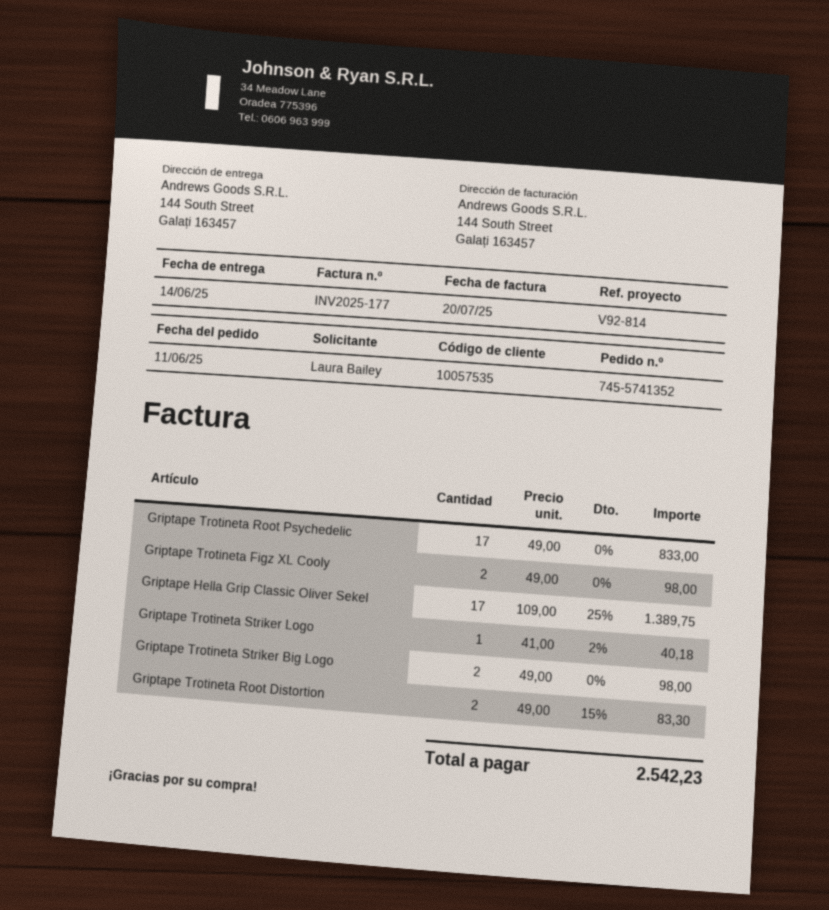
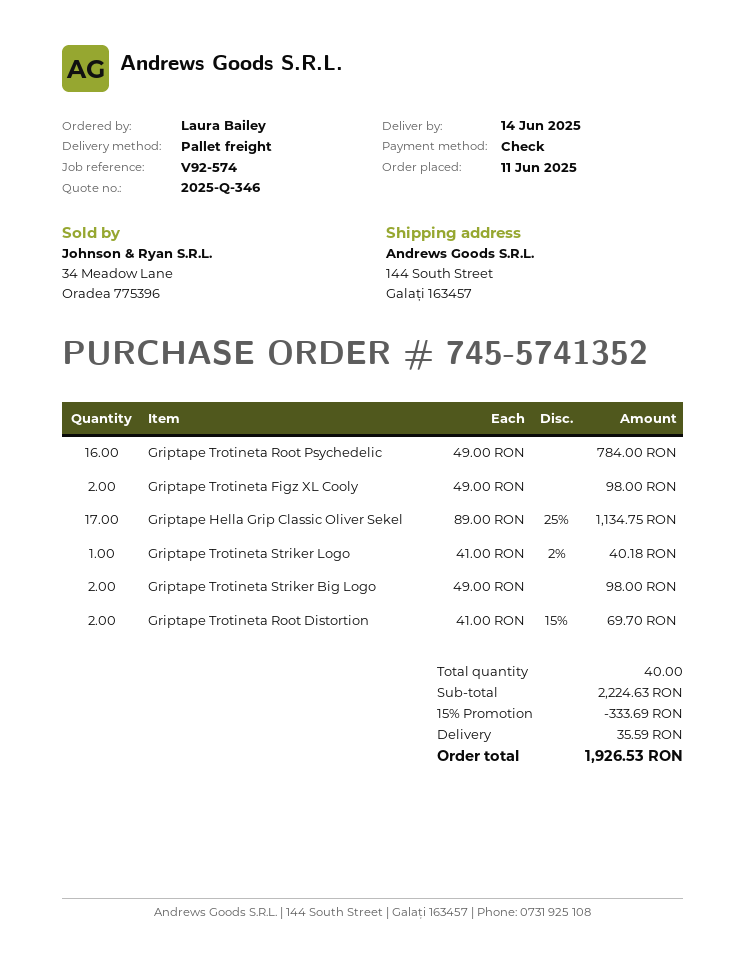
reference: V92-814 -> V92-574
Griptape Trotineta Root Psychedelic: 17 x 49.00 = 833.00 -> 16 x 49.00 = 784.00
Griptape Hella Grip Classic Oliver Sekel: 17 x 109.00 - 25% = 1389.75 -> 17 x 89.00 - 25% = 1134.75
Griptape Trotineta Root Distortion: 2 x 49.00 - 15% = 83.30 -> 2 x 41.00 - 15% = 69.70
discount: none -> 15% = 333.69
shipping: none -> 35.59
total: 2542.23 -> 1926.53

